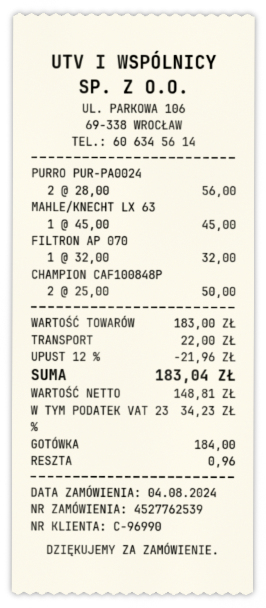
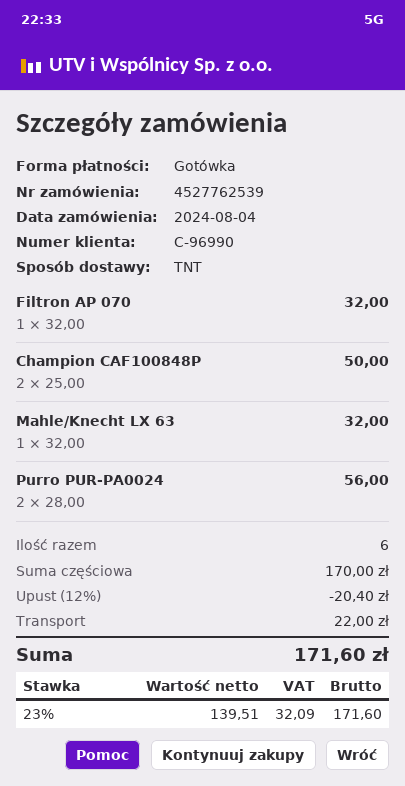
MAHLE/KNECHT LX 63: 1 x 45.00 = 45.00 -> 1 x 32.00 = 32.00
subtotal: 183.00 -> 170.00
discount: 12% = 21.96 -> 12% = 20.40
net: 148.81 -> 139.51
tax: 23% = 34.23 -> 23% = 32.09
total: 183.04 -> 171.60

